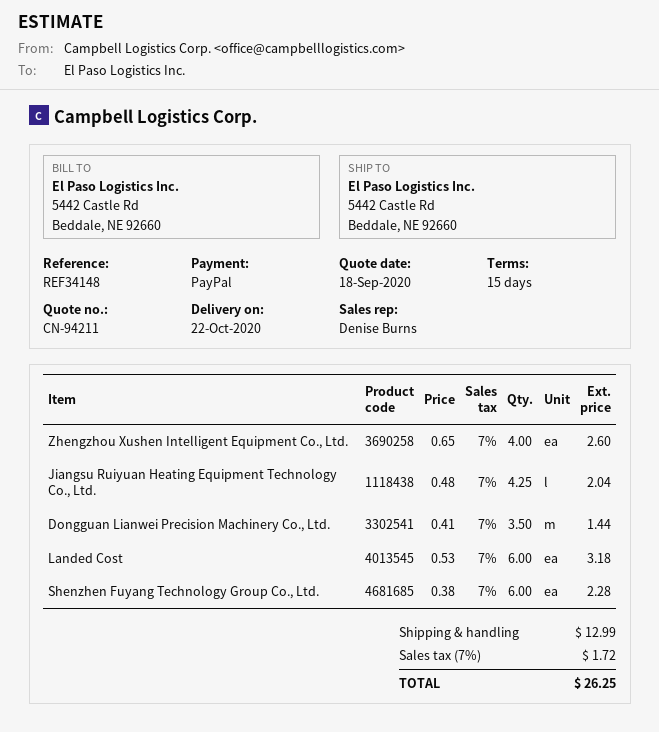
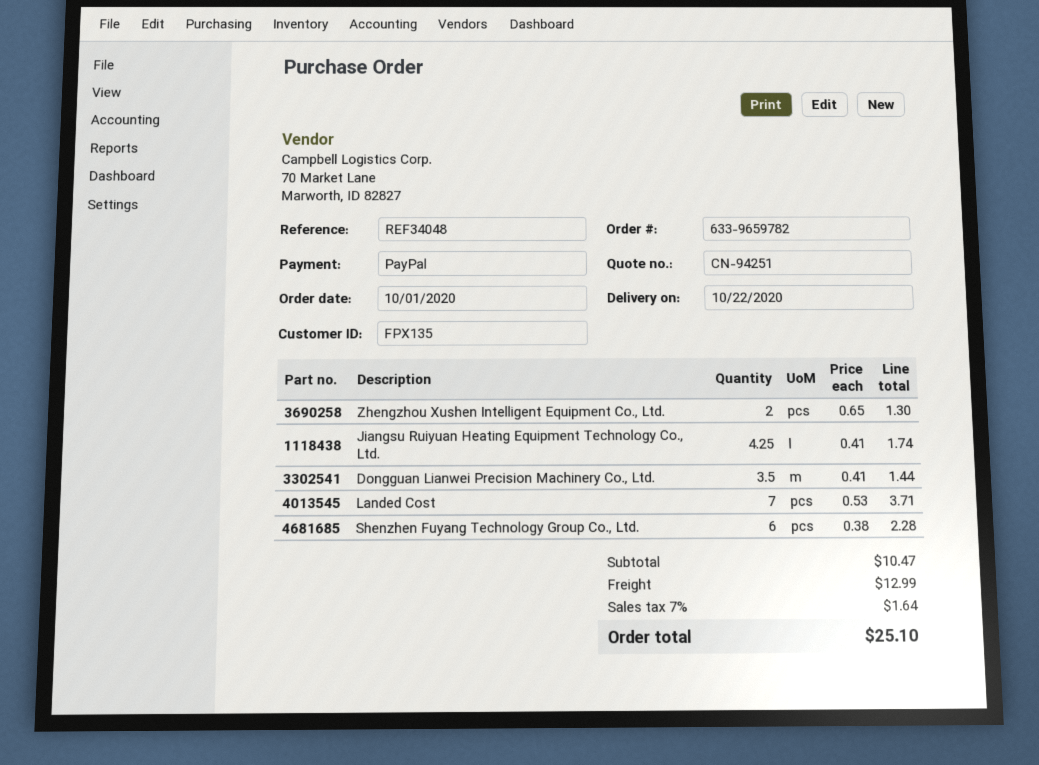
quote number: CN-94211 -> CN-94251
reference: REF34148 -> REF34048
Zhengzhou Xushen Intelligent Equipment Co., Ltd.: 4 x 0.65 = 2.60 -> 2 x 0.65 = 1.30
Jiangsu Ruiyuan Heating Equipment Technology Co., Ltd.: 4.25 x 0.48 = 2.04 -> 4.25 x 0.41 = 1.74
Landed Cost: 6 x 0.53 = 3.18 -> 7 x 0.53 = 3.71
tax: 7% = 1.72 -> 7% = 1.64
total: 26.25 -> 25.10

